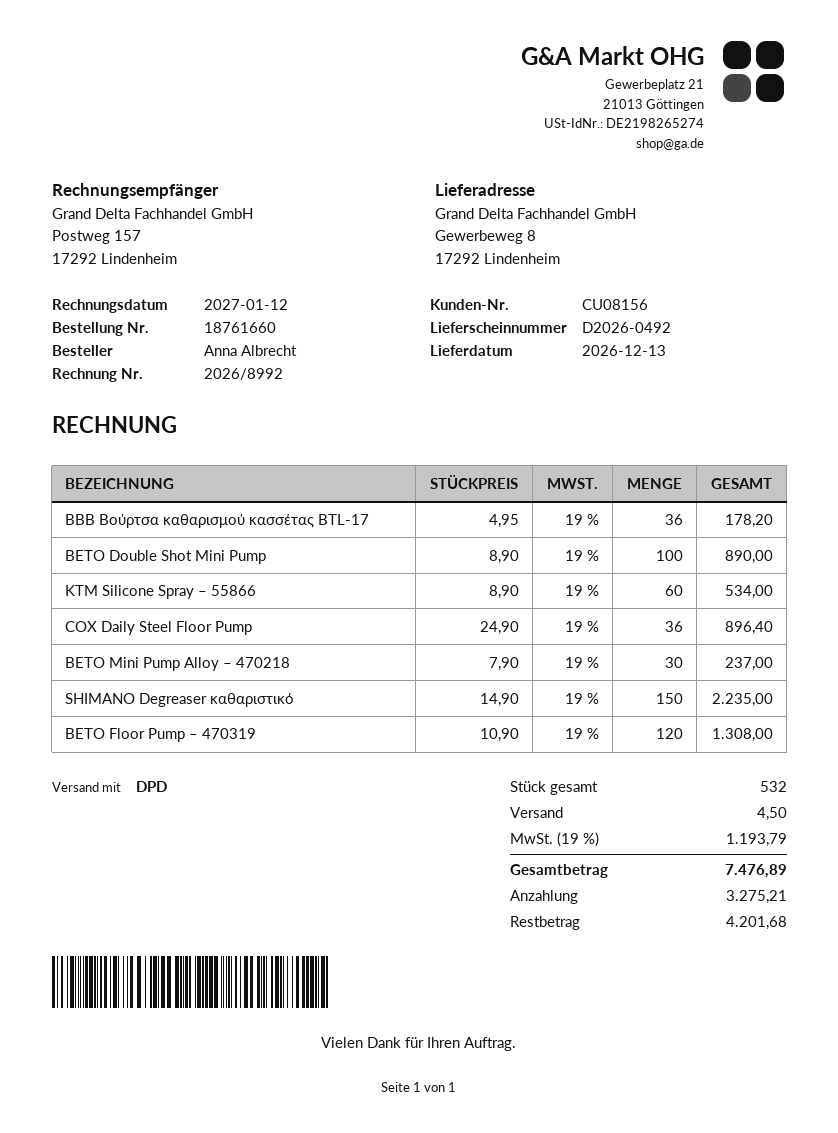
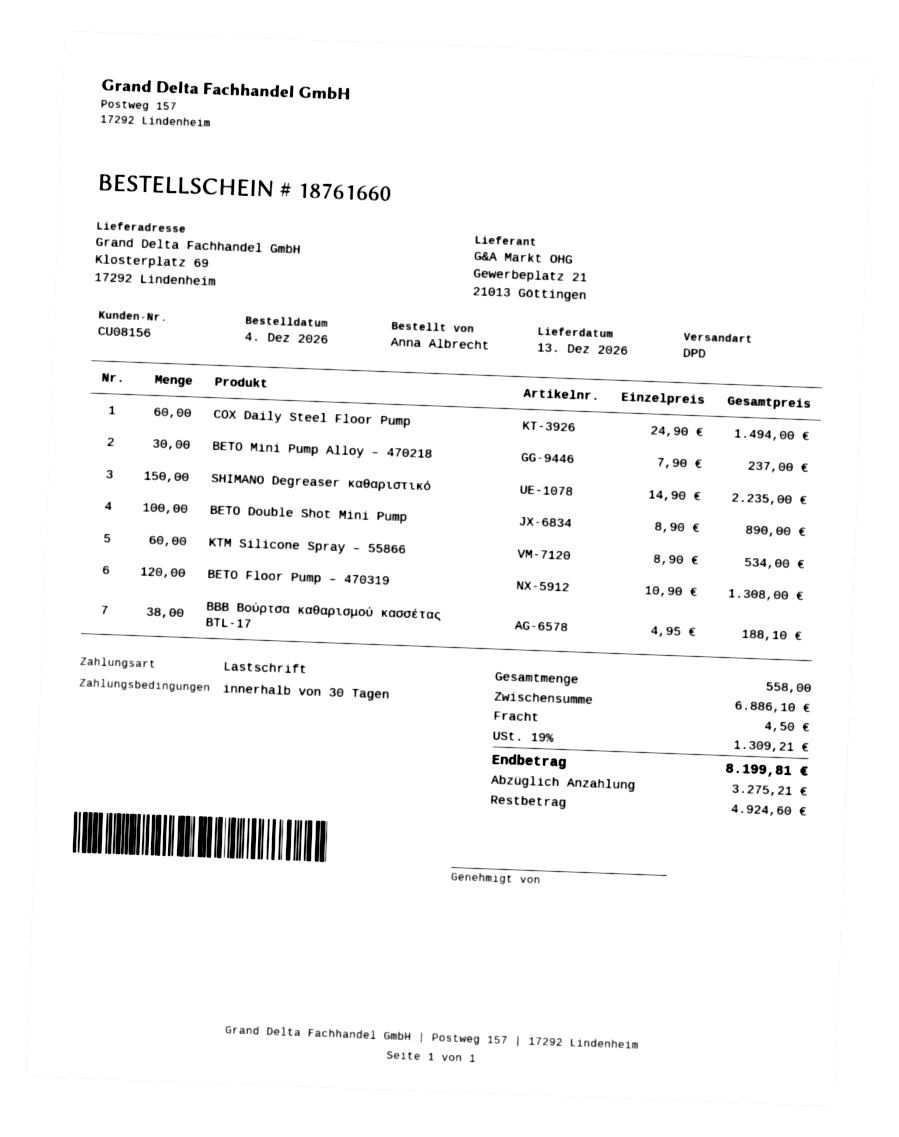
ship to: Gewerbeweg 8, 17292 Lindenheim -> Klosterplatz 69, 17292 Lindenheim
BBB Βούρτσα καθαρισμού κασσέτας BTL-17: 36 x 4.95 = 178.20 -> 38 x 4.95 = 188.10
COX Daily Steel Floor Pump: 36 x 24.90 = 896.40 -> 60 x 24.90 = 1494.00
total quantity: 532 -> 558
tax: 19% = 1193.79 -> 19% = 1309.21
total: 7476.89 -> 8199.81
balance: 4201.68 -> 4924.60

